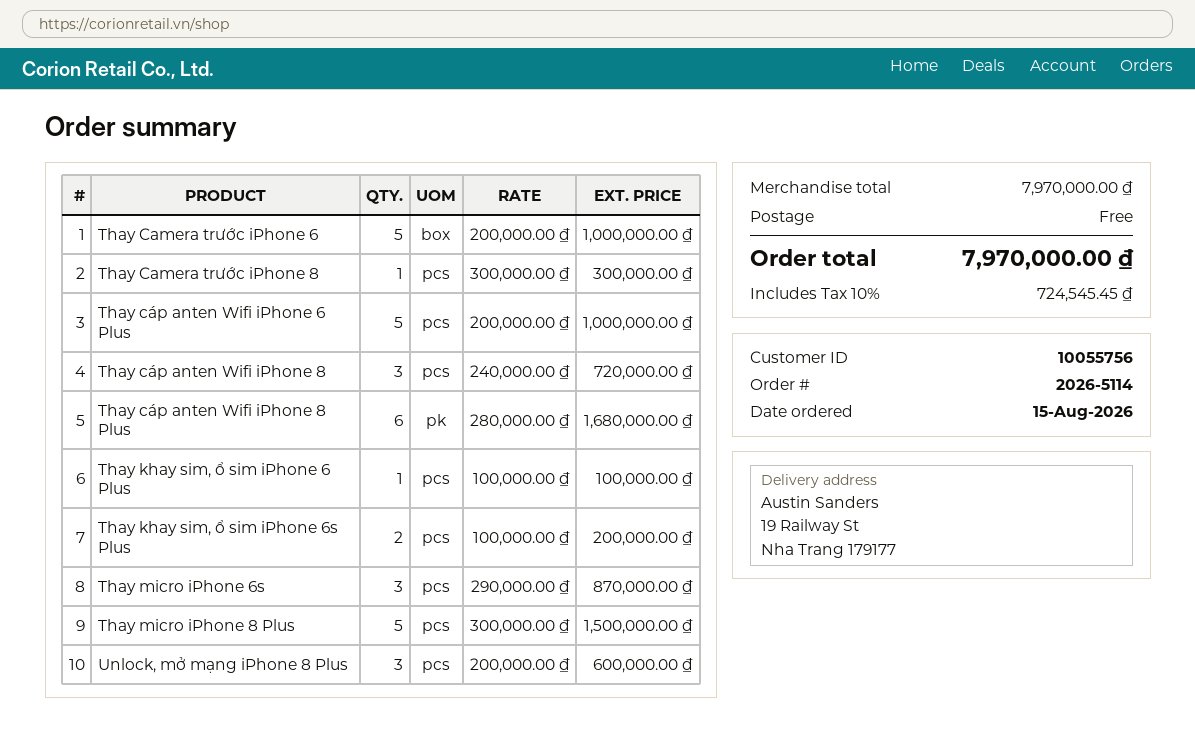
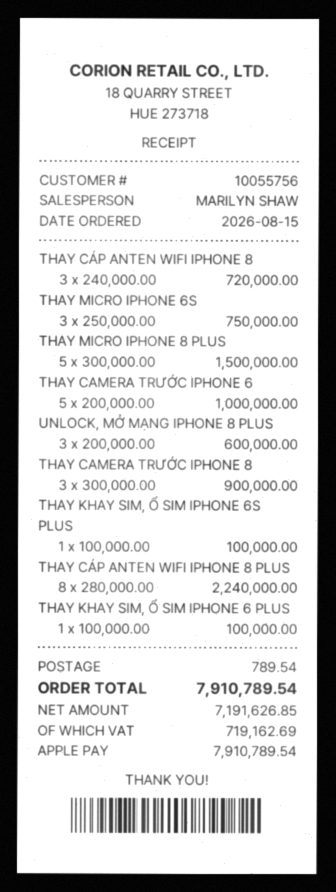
Thay Camera trước iPhone 8: 1 x 300000.00 = 300000.00 -> 3 x 300000.00 = 900000.00
Thay cáp anten Wifi iPhone 6 Plus: 5 x 200000.00 = 1000000.00 -> none
Thay cáp anten Wifi iPhone 8 Plus: 6 x 280000.00 = 1680000.00 -> 8 x 280000.00 = 2240000.00
Thay khay sim, ổ sim iPhone 6s Plus: 2 x 100000.00 = 200000.00 -> 1 x 100000.00 = 100000.00
Thay micro iPhone 6s: 3 x 290000.00 = 870000.00 -> 3 x 250000.00 = 750000.00
shipping: 0.00 -> 789.54
tax: 724545.45 -> 719162.69
total: 7970000.00 -> 7910789.54

